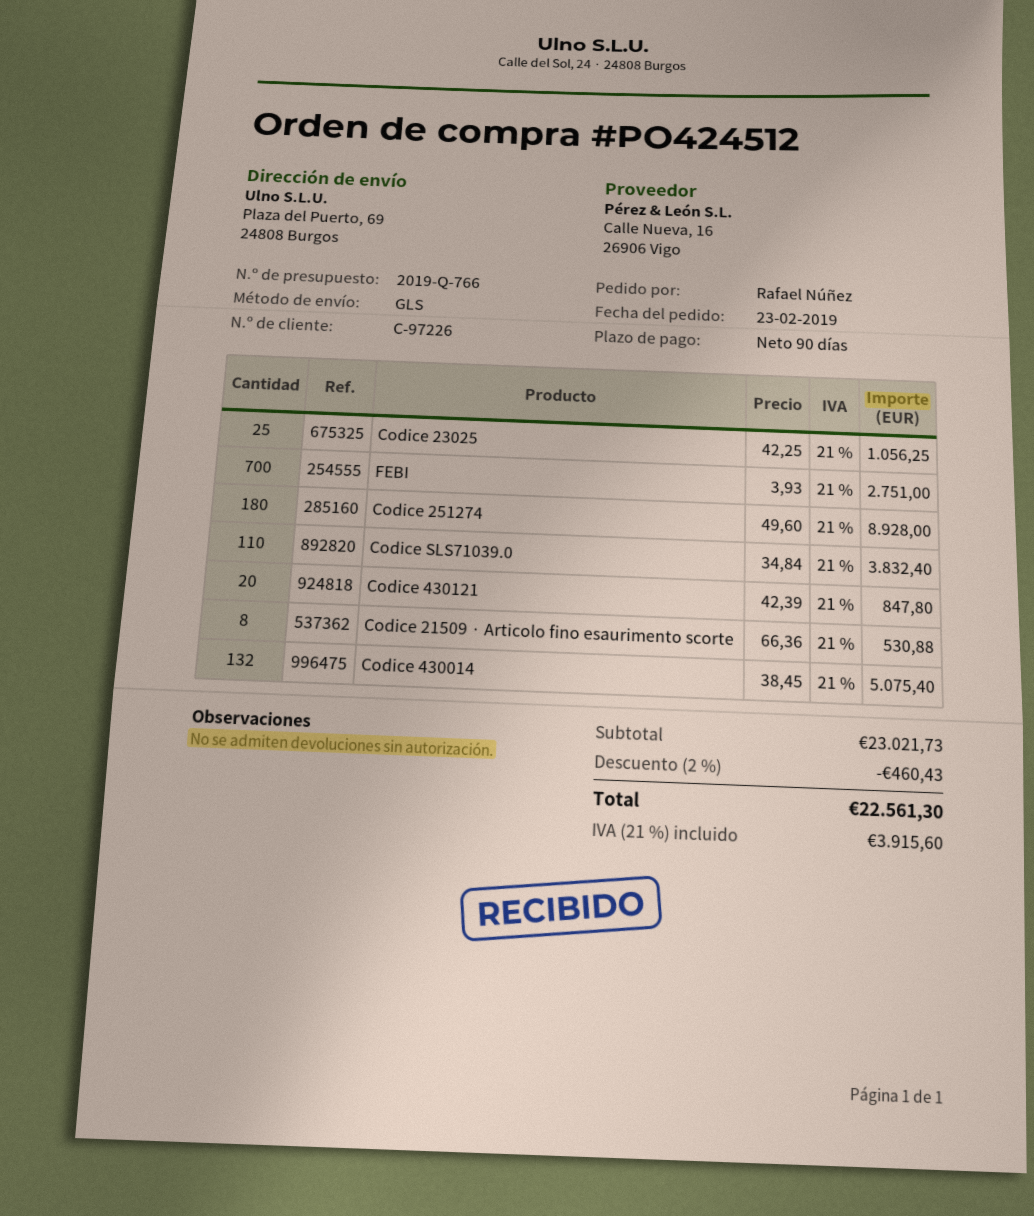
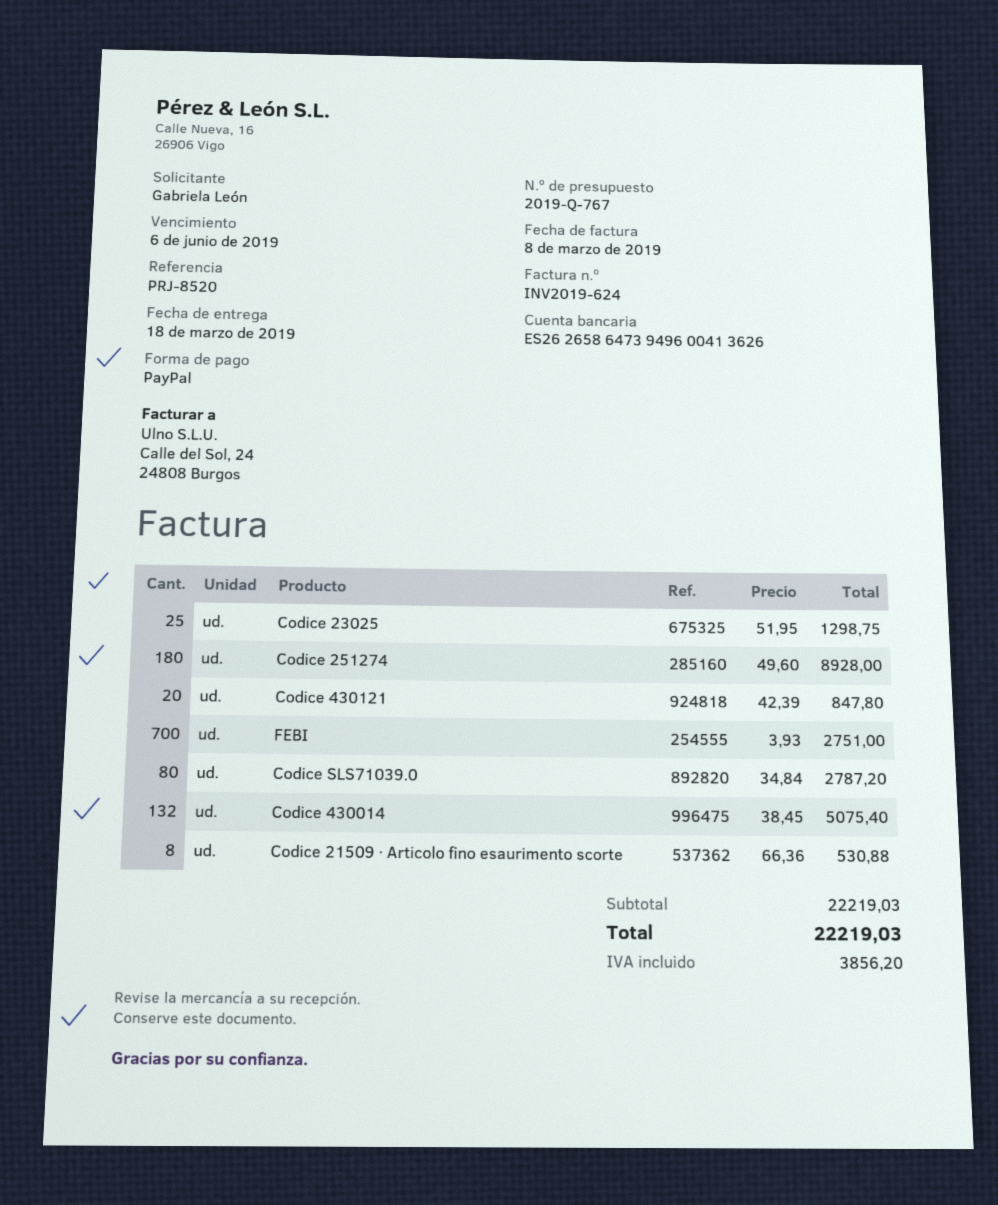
quote number: 2019-Q-766 -> 2019-Q-767
ordered by: Rafael Núñez -> Gabriela León
Codice 23025: 25 x 42.25 = 1056.25 -> 25 x 51.95 = 1298.75
Codice SLS71039.0: 110 x 34.84 = 3832.40 -> 80 x 34.84 = 2787.20
subtotal: 23021.73 -> 22219.03
discount: 2% = 460.43 -> none
tax: 3915.60 -> 3856.20
total: 22561.30 -> 22219.03

